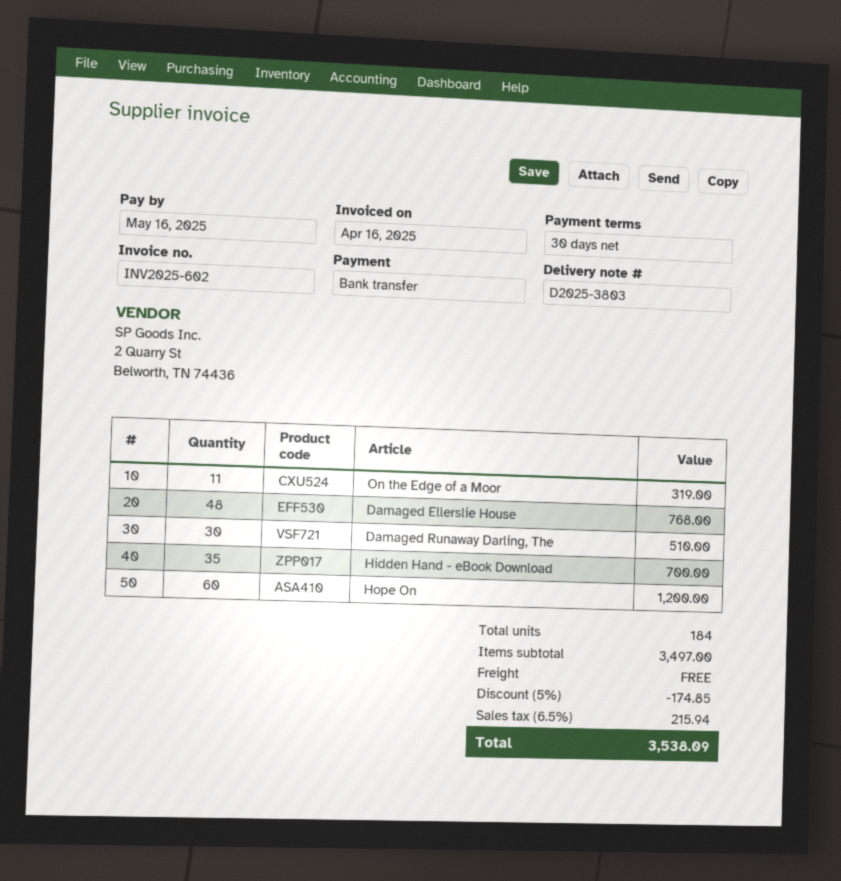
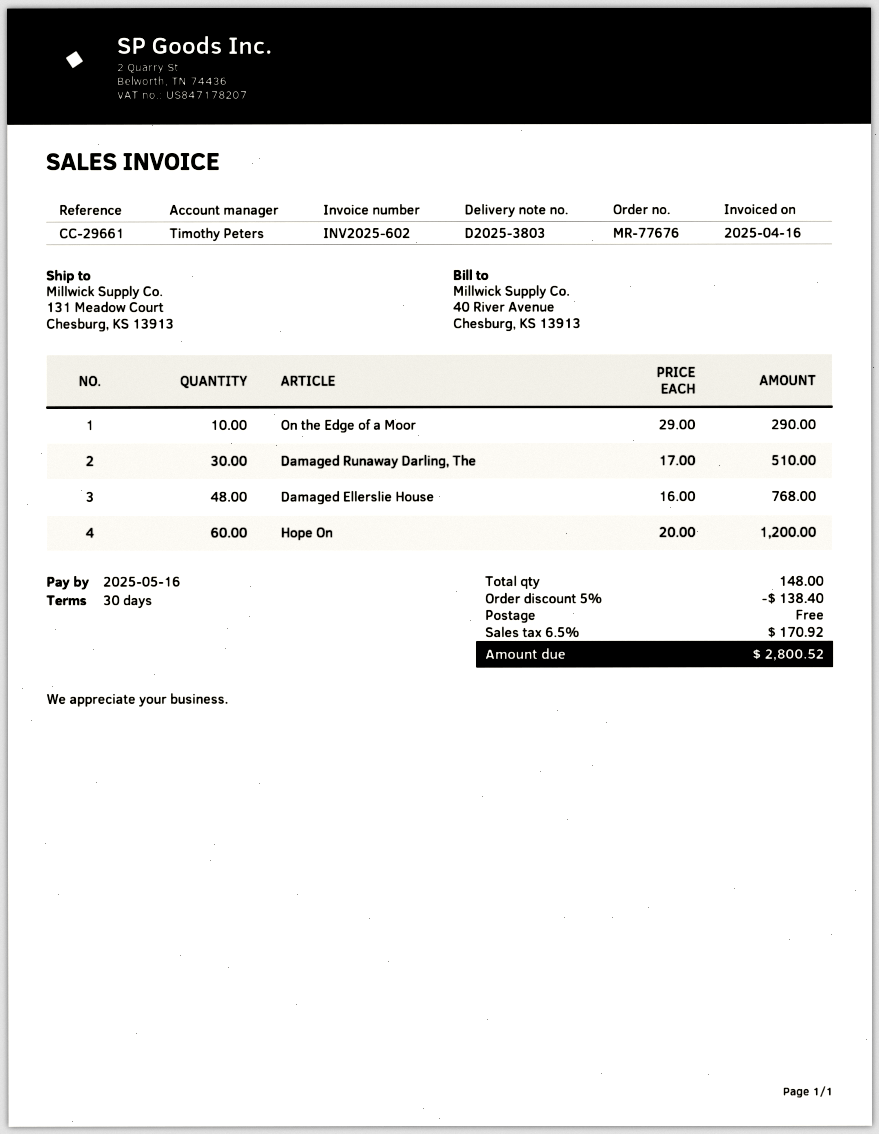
On the Edge of a Moor: 11 for 319.00 -> 10 for 290.00
Hidden Hand - eBook Download: 35 for 700.00 -> none
total quantity: 184 -> 148
discount: 5% = 174.85 -> 5% = 138.40
tax: 6.5% = 215.94 -> 6.5% = 170.92
total: 3538.09 -> 2800.52

